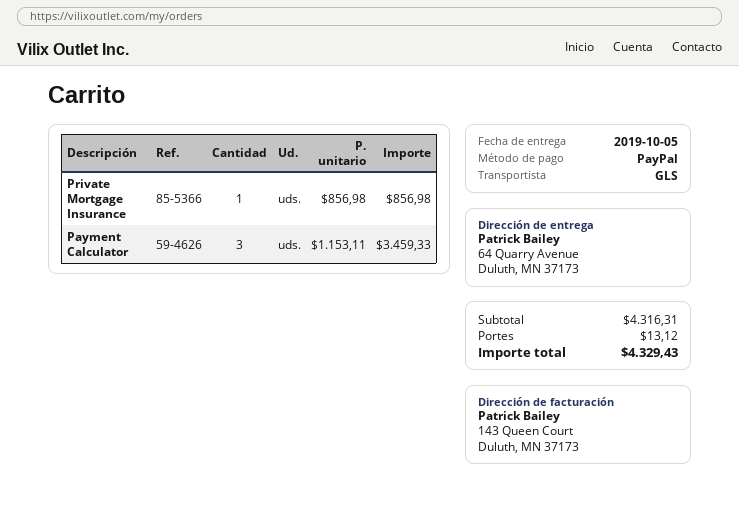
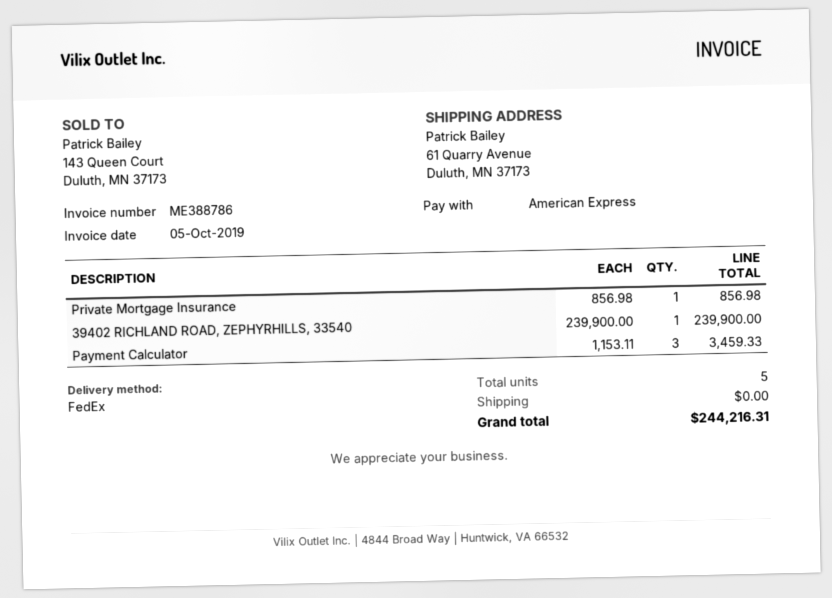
payment method: PayPal -> American Express
shipping method: GLS -> FedEx
ship to: 64 Quarry Avenue, Duluth, MN 37173 -> 61 Quarry Avenue, Duluth, MN 37173
39402 RICHLAND ROAD, ZEPHYRHILLS, 33540: none -> 1 x 239900.00 = 239900.00
shipping: 13.12 -> 0.00
total: 4329.43 -> 244216.31

